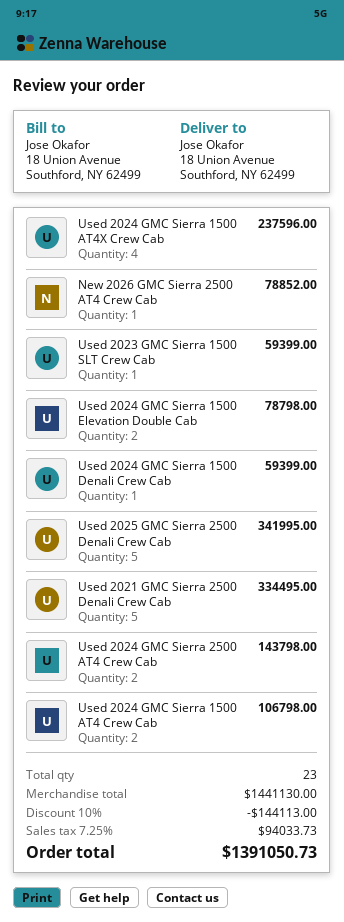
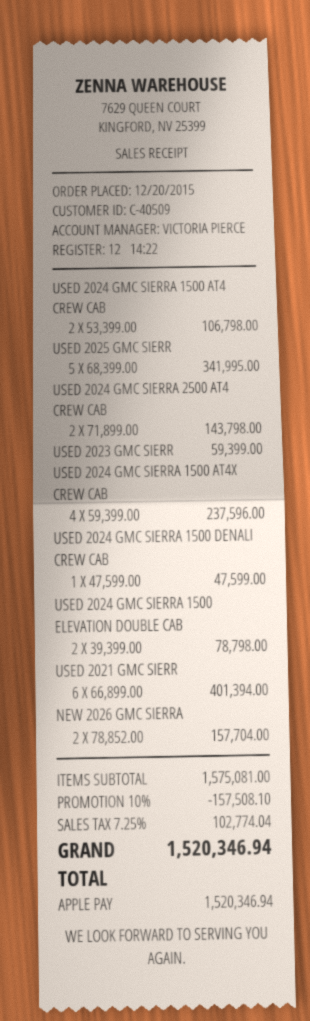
New 2026 GMC Sierra 2500 AT4 Crew Cab: 1 for 78852.00 -> 2 for 157704.00
Used 2024 GMC Sierra 1500 Denali Crew Cab: 1 for 59399.00 -> 1 for 47599.00
Used 2021 GMC Sierra 2500 Denali Crew Cab: 5 for 334495.00 -> 6 for 401394.00
subtotal: 1441130.00 -> 1575081.00
discount: 10% = 144113.00 -> 10% = 157508.10
tax: 7.25% = 94033.73 -> 7.25% = 102774.04
total: 1391050.73 -> 1520346.94

